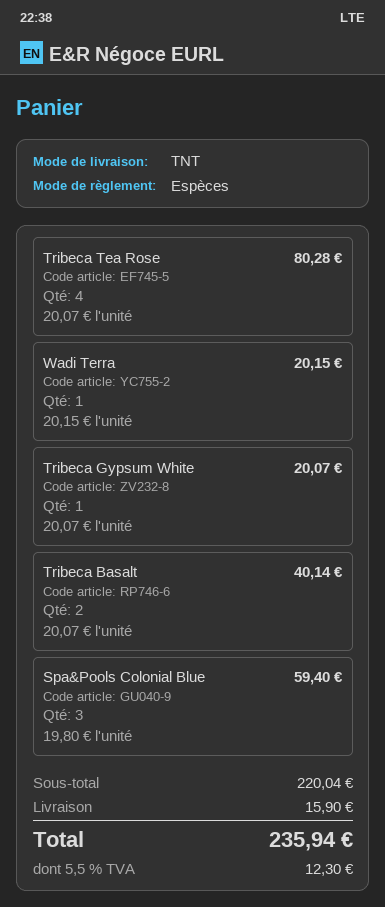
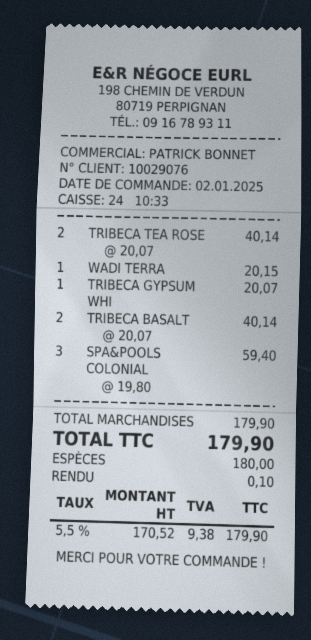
Tribeca Tea Rose: 4 x 20.07 = 80.28 -> 2 x 20.07 = 40.14
subtotal: 220.04 -> 179.90
shipping: 15.90 -> none
tax: 5.5% = 12.30 -> 5.5% = 9.38
total: 235.94 -> 179.90

